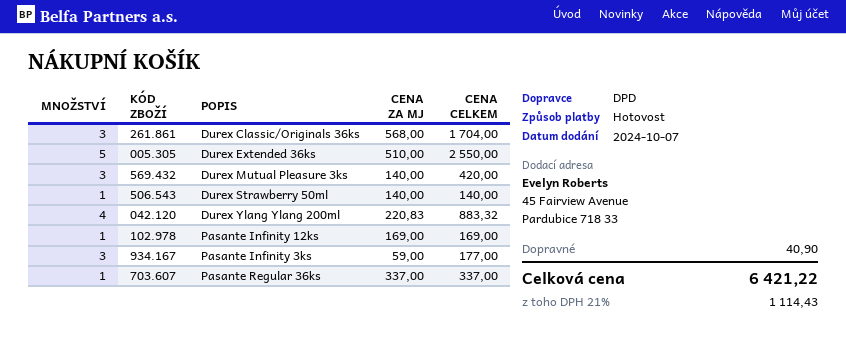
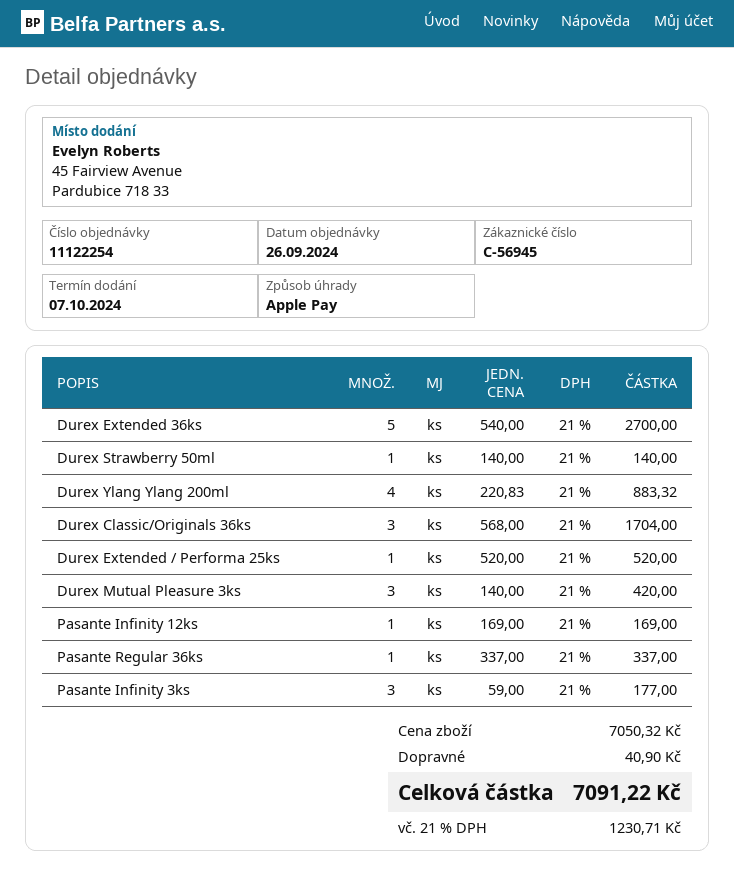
payment method: cash -> Apple Pay
Durex Extended 36ks: 5 x 510.00 = 2550.00 -> 5 x 540.00 = 2700.00
Durex Extended / Performa 25ks: none -> 1 x 520.00 = 520.00
tax: 21% = 1114.43 -> 21% = 1230.71
total: 6421.22 -> 7091.22

